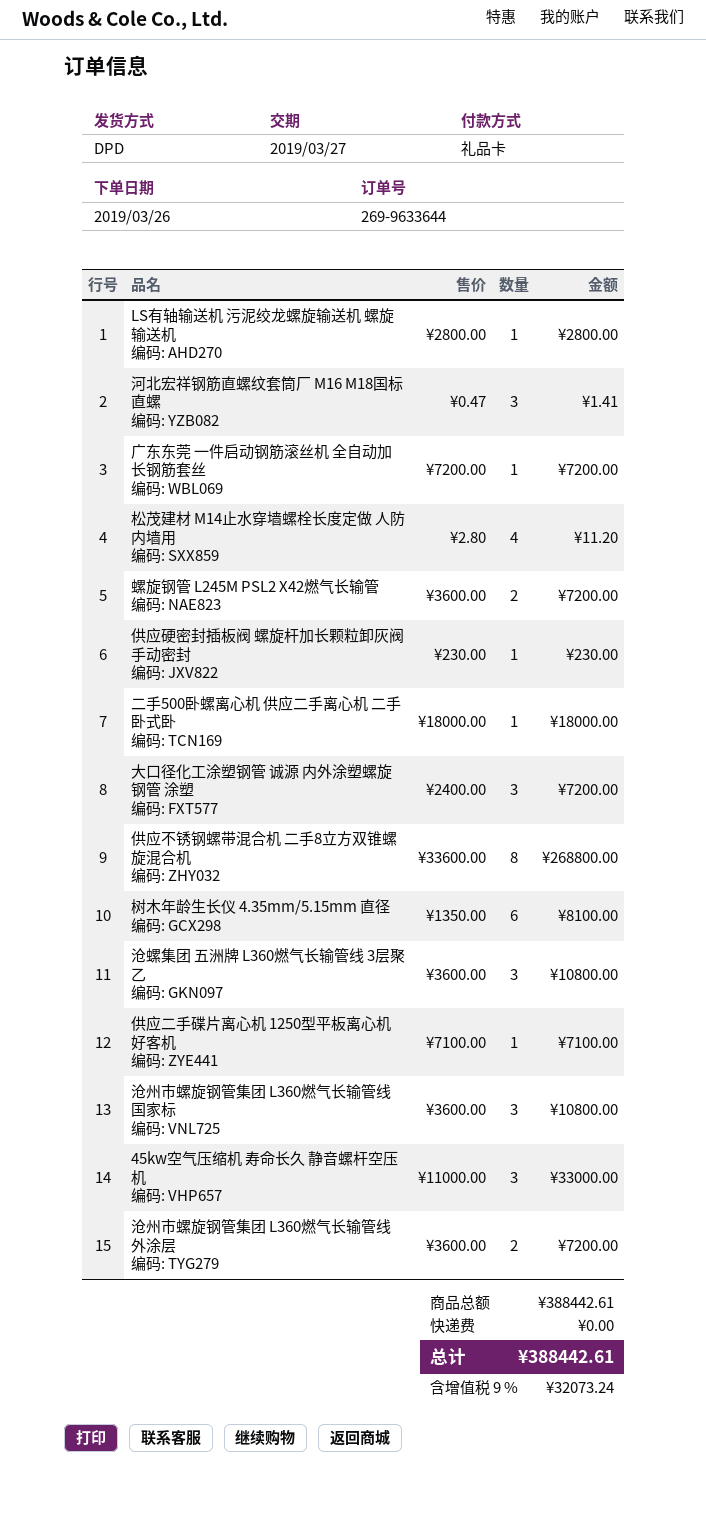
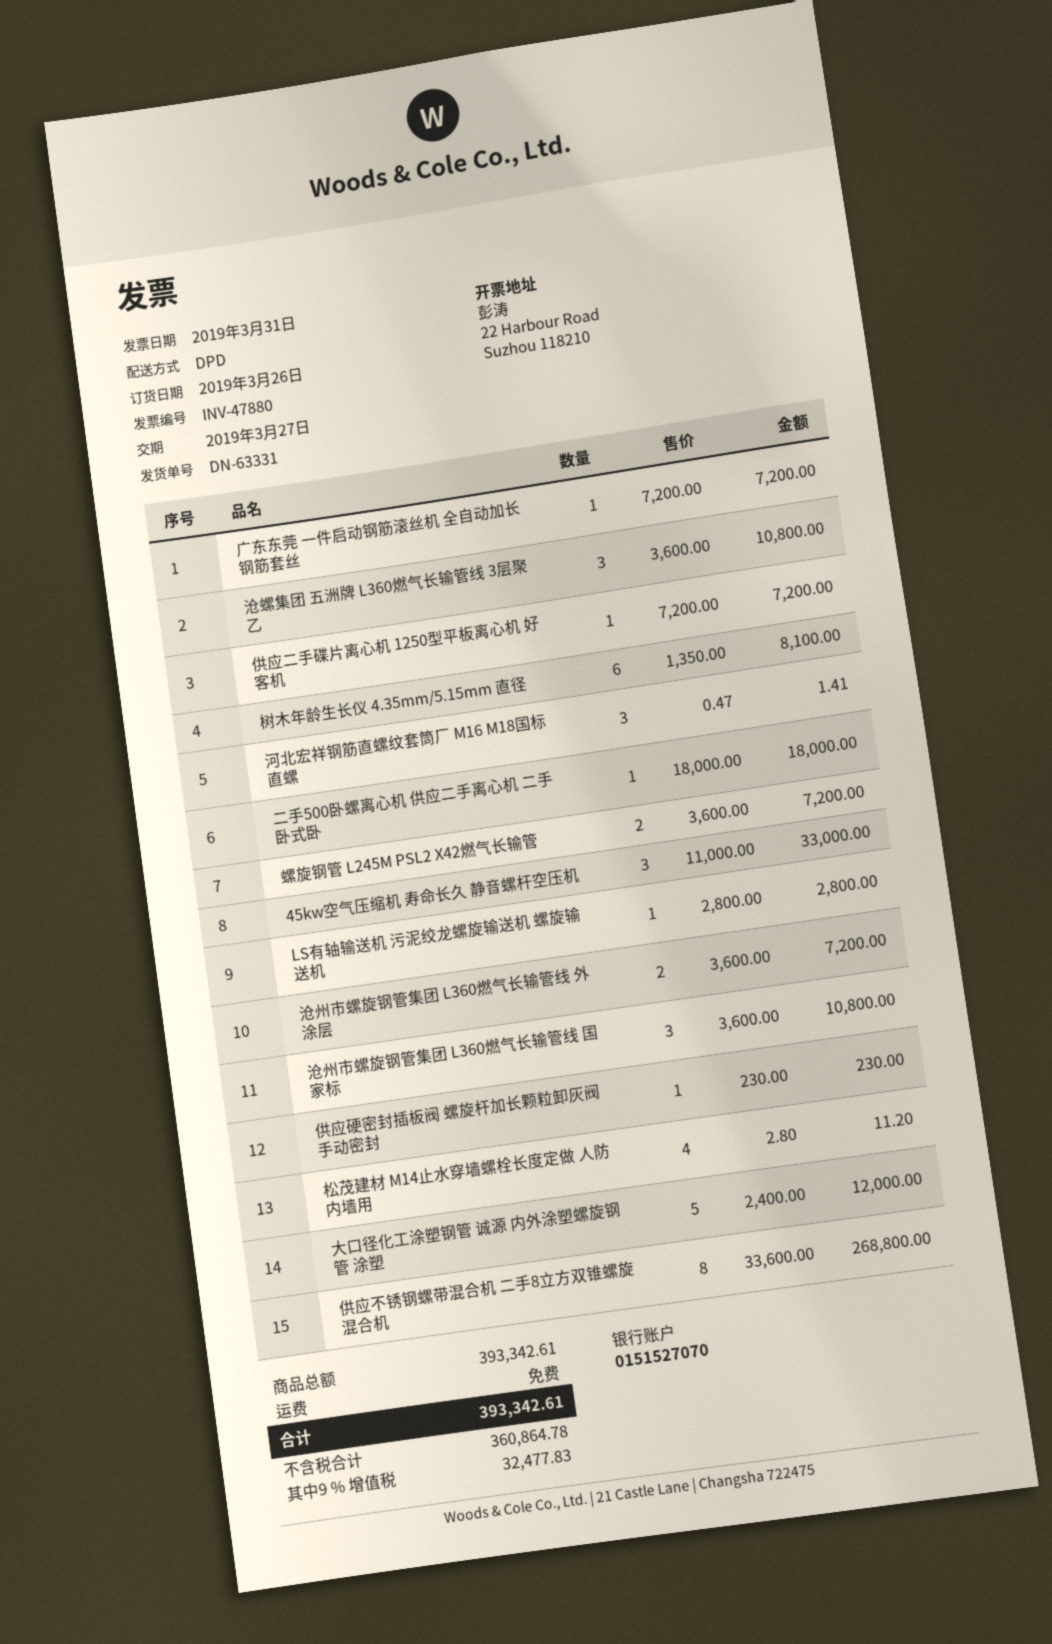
大口径化工涂塑钢管 诚源 内外涂塑螺旋钢管 涂塑: 3 x 2400.00 = 7200.00 -> 5 x 2400.00 = 12000.00
供应二手碟片离心机 1250型平板离心机 好客机: 1 x 7100.00 = 7100.00 -> 1 x 7200.00 = 7200.00
subtotal: 388442.61 -> 393342.61
tax: 9% = 32073.24 -> 9% = 32477.83
total: 388442.61 -> 393342.61

